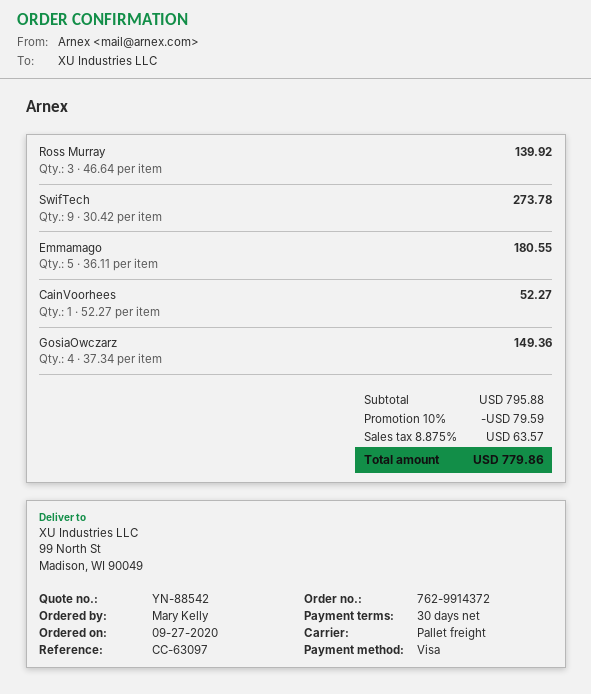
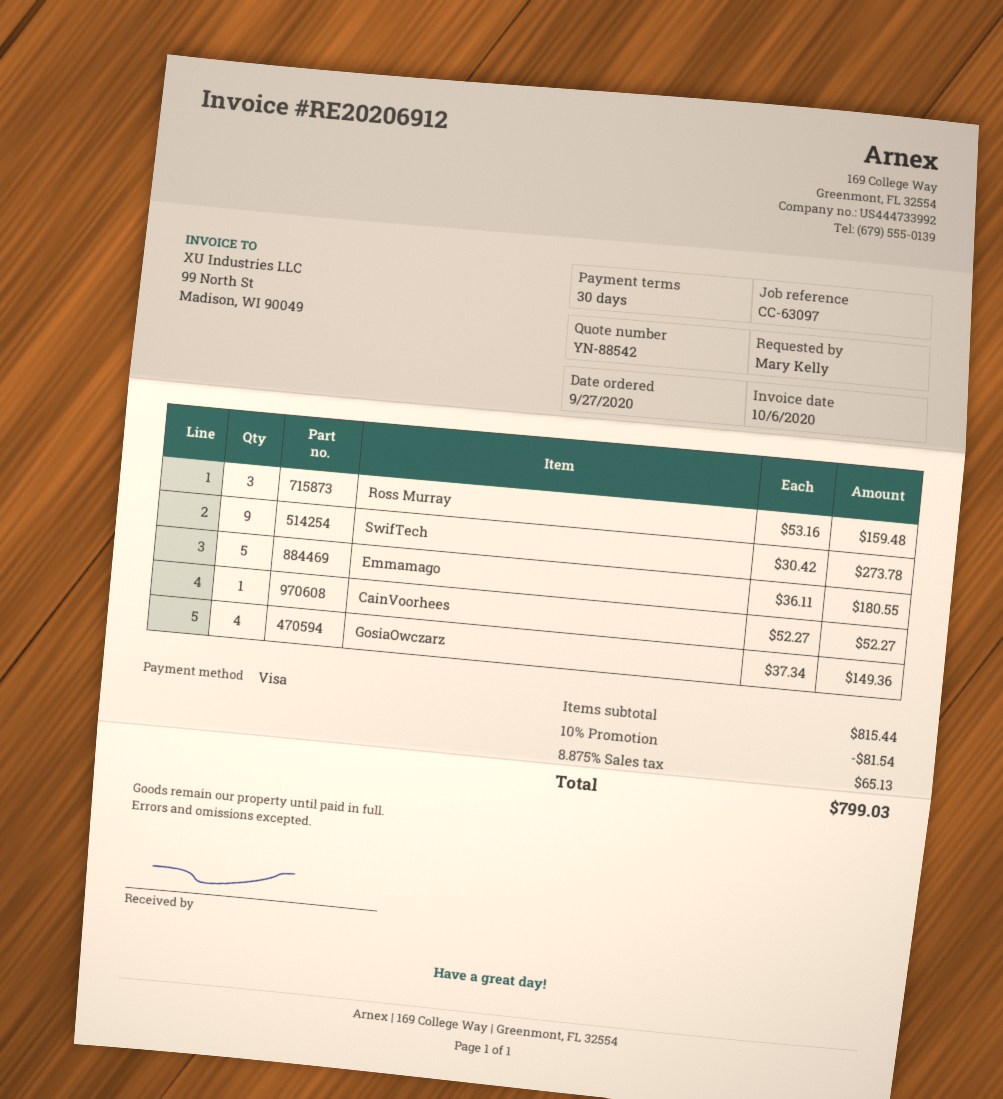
Ross Murray: 3 x 46.64 = 139.92 -> 3 x 53.16 = 159.48
subtotal: 795.88 -> 815.44
discount: 10% = 79.59 -> 10% = 81.54
tax: 8.875% = 63.57 -> 8.875% = 65.13
total: 779.86 -> 799.03

